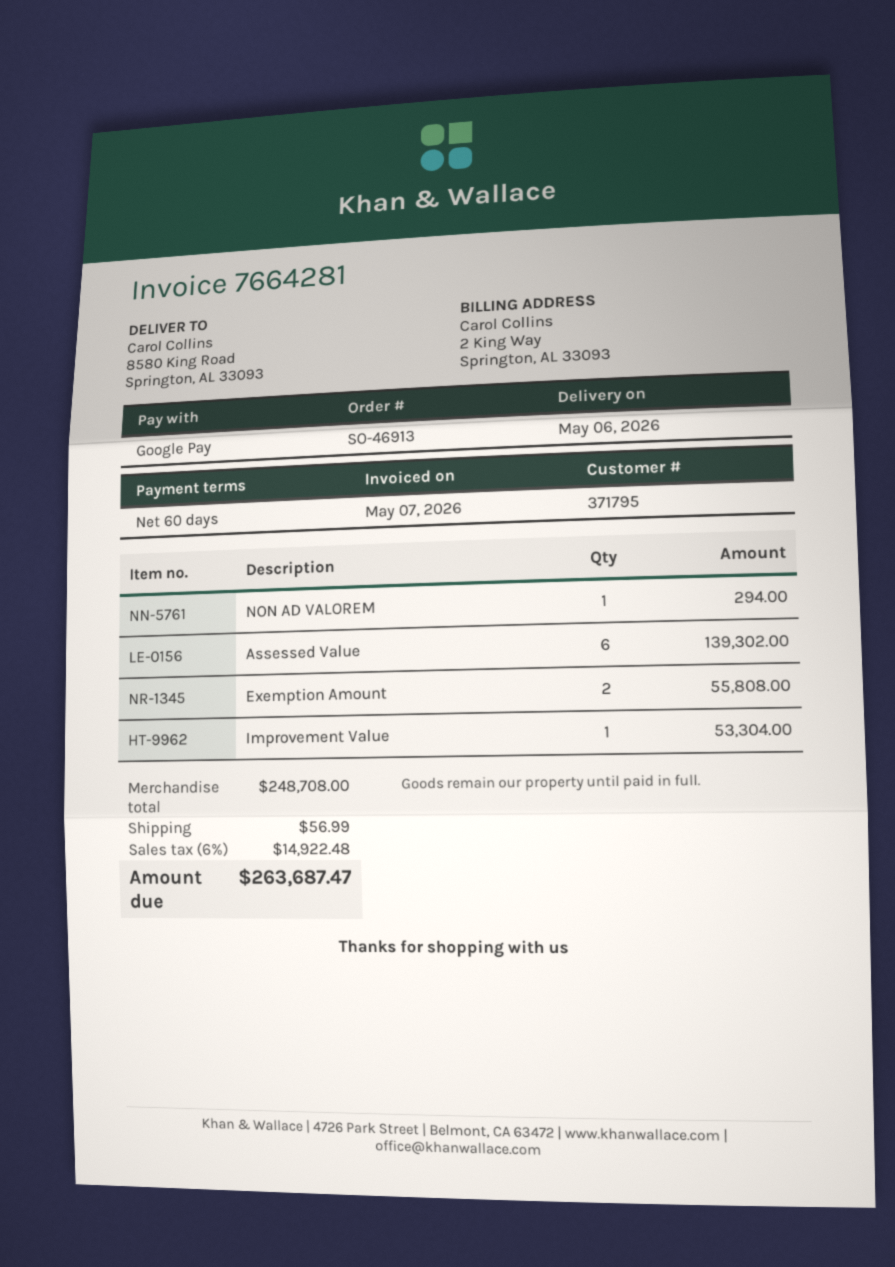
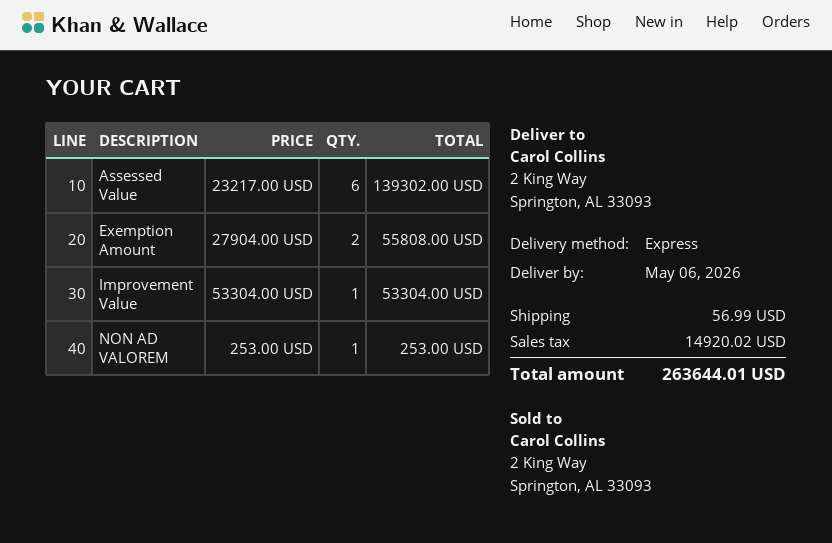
ship to: 8580 King Road, Springton, AL 33093 -> 2 King Way, Springton, AL 33093
NON AD VALOREM: 1 for 294.00 -> 1 for 253.00
tax: 14922.48 -> 14920.02
total: 263687.47 -> 263644.01

